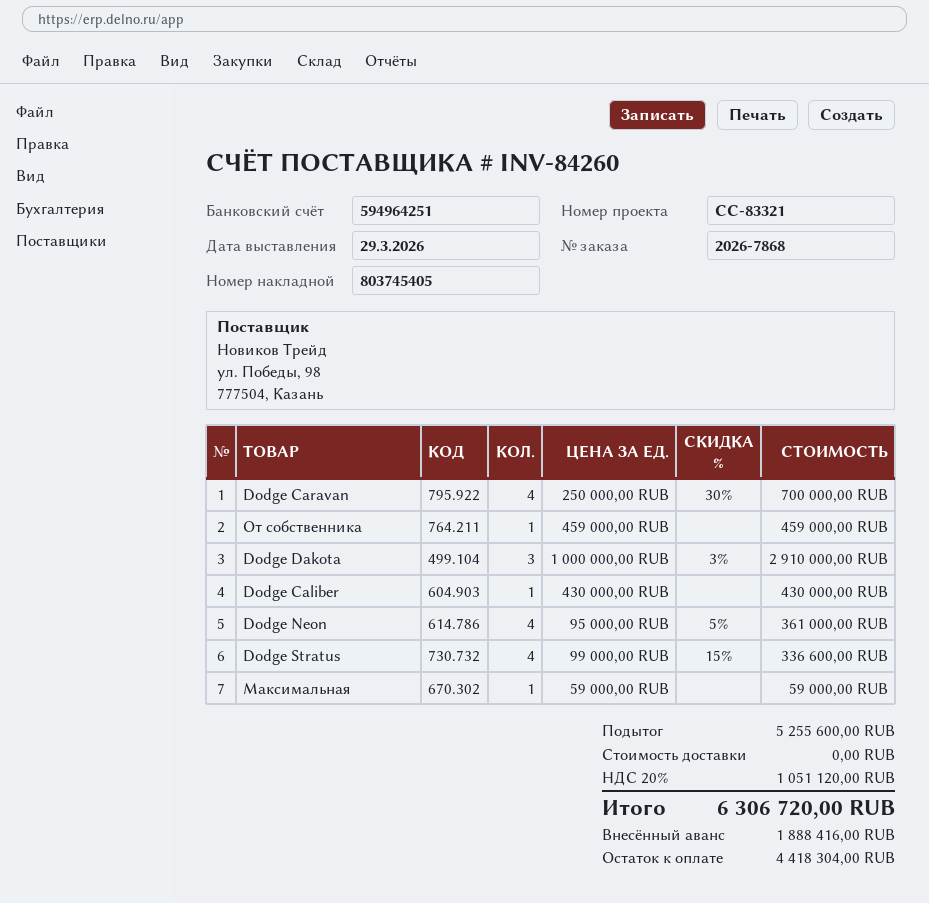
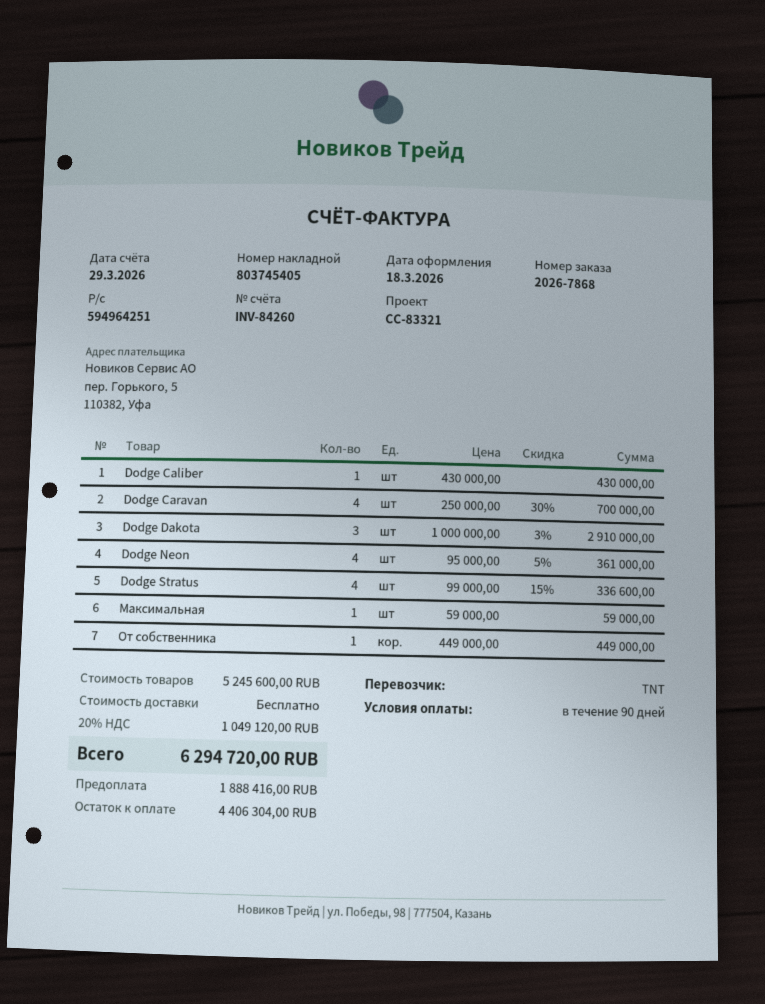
От собственника: 1 x 459000.00 = 459000.00 -> 1 x 449000.00 = 449000.00
subtotal: 5255600.00 -> 5245600.00
tax: 20% = 1051120.00 -> 20% = 1049120.00
total: 6306720.00 -> 6294720.00
balance: 4418304.00 -> 4406304.00

